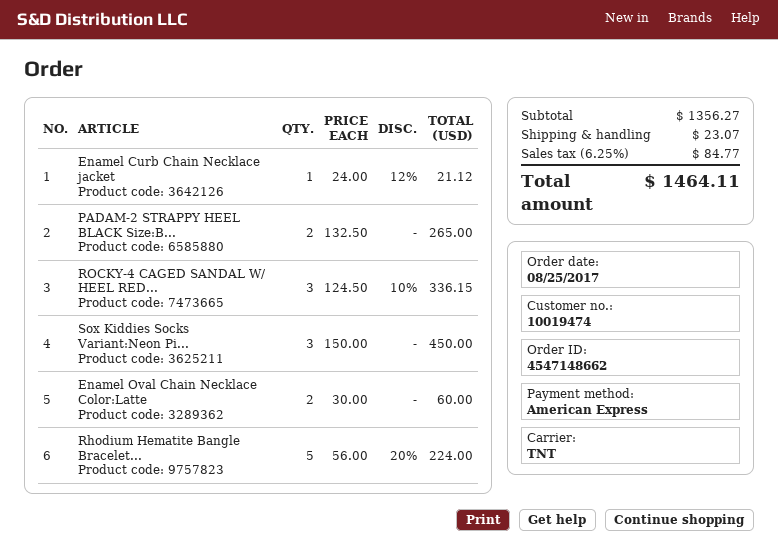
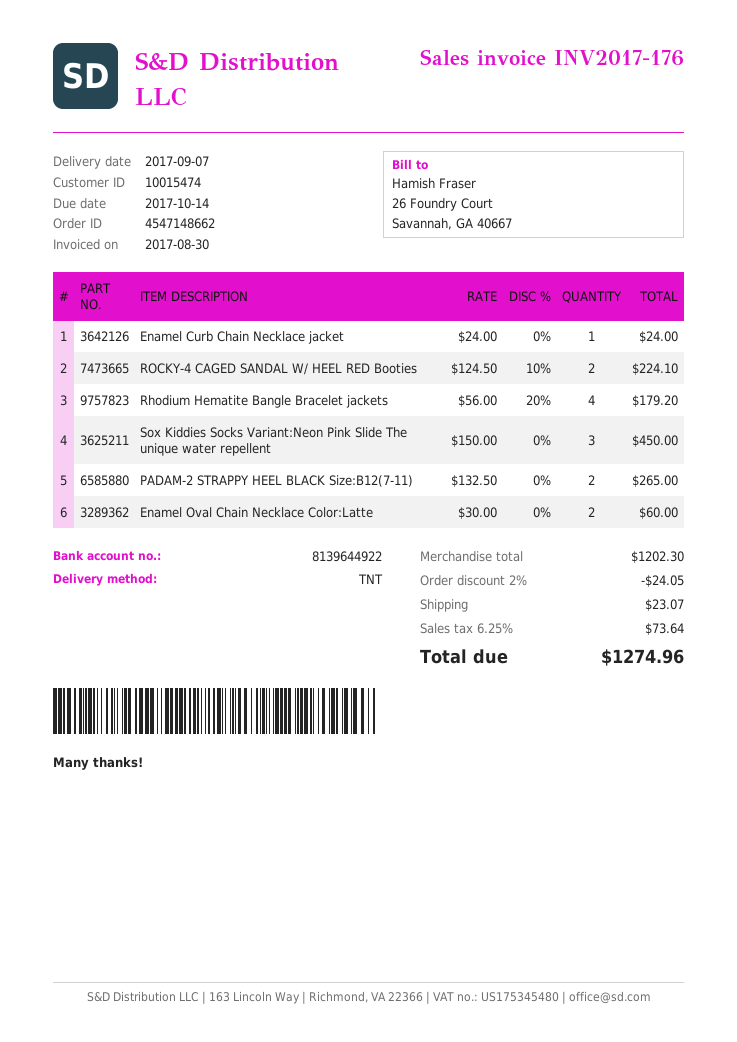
customer number: 10019474 -> 10015474
Enamel Curb Chain Necklace jacket: 1 x 24.00 - 12% = 21.12 -> 1 x 24.00 = 24.00
ROCKY-4 CAGED SANDAL W/ HEEL RED...: 3 x 124.50 - 10% = 336.15 -> 2 x 124.50 - 10% = 224.10
Rhodium Hematite Bangle Bracelet...: 5 x 56.00 - 20% = 224.00 -> 4 x 56.00 - 20% = 179.20
subtotal: 1356.27 -> 1202.30
discount: none -> 2% = 24.05
tax: 6.25% = 84.77 -> 6.25% = 73.64
total: 1464.11 -> 1274.96

